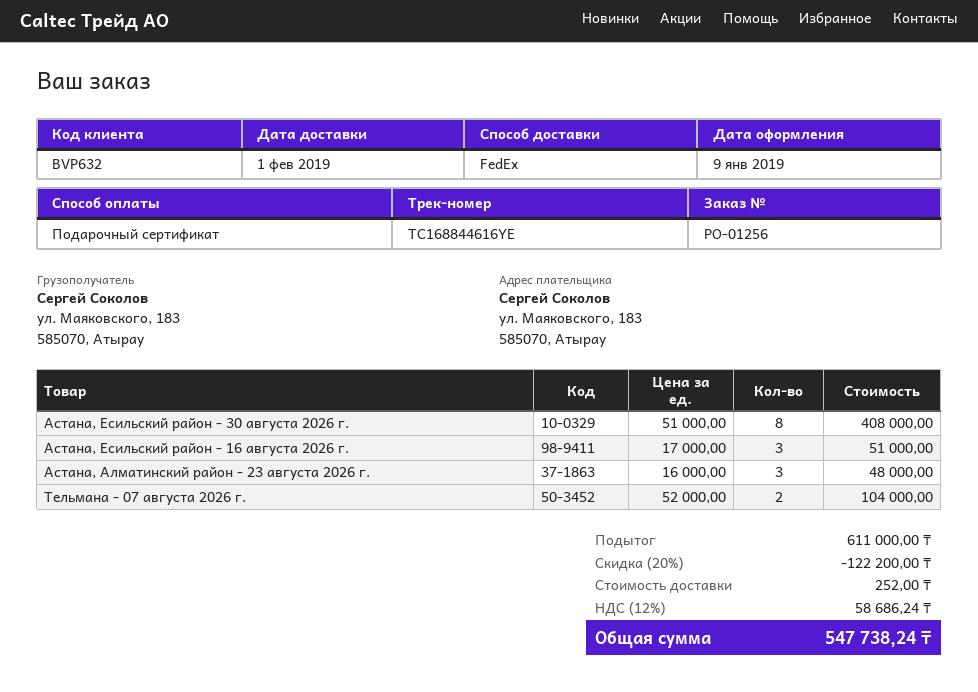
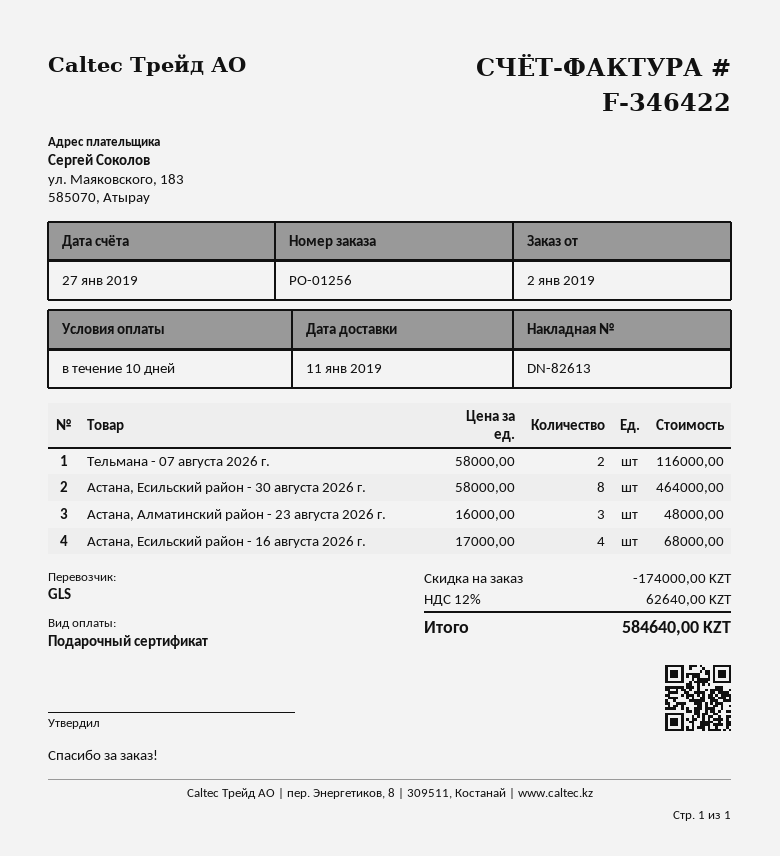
order date: 2019-01-09 -> 2019-01-02
delivery date: 2019-02-01 -> 2019-01-11
shipping method: FedEx -> GLS
Астана, Есильский район - 30 августа 2026 г.: 8 x 51000.00 = 408000.00 -> 8 x 58000.00 = 464000.00
Астана, Есильский район - 16 августа 2026 г.: 3 x 17000.00 = 51000.00 -> 4 x 17000.00 = 68000.00
Тельмана - 07 августа 2026 г.: 2 x 52000.00 = 104000.00 -> 2 x 58000.00 = 116000.00
discount: 122200.00 -> 174000.00
shipping: 252.00 -> none
tax: 12% = 58686.24 -> 12% = 62640.00
total: 547738.24 -> 584640.00

